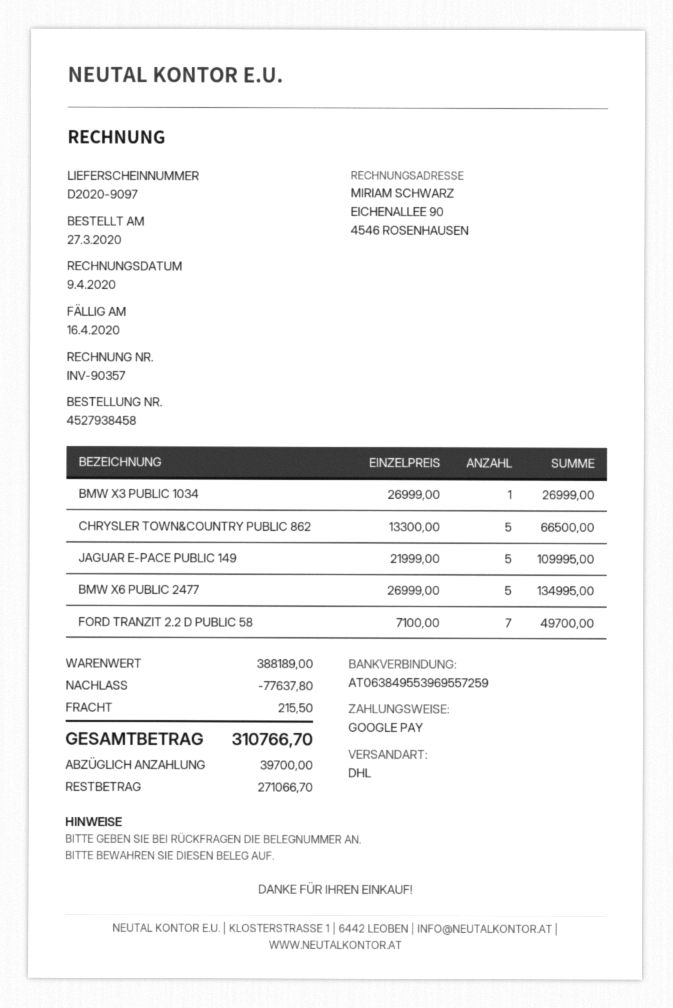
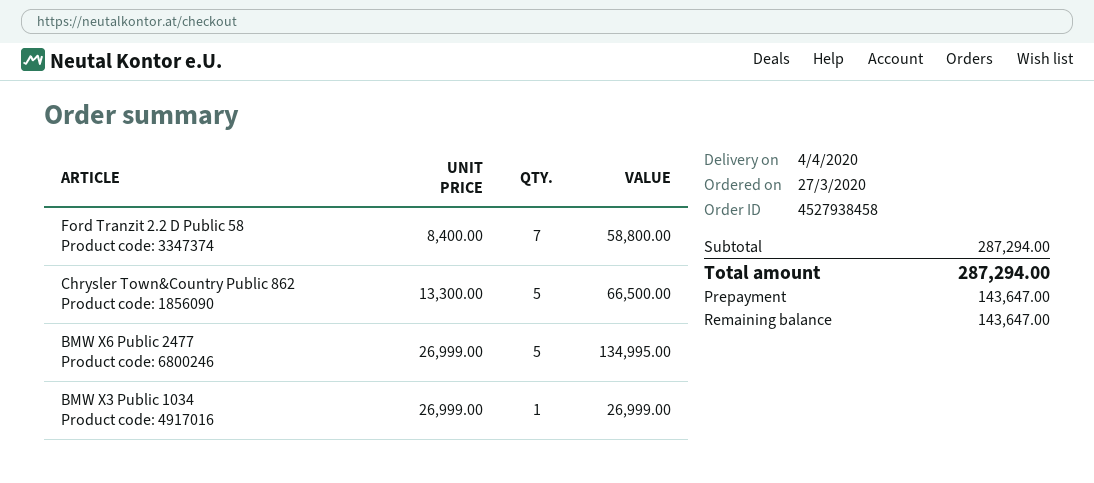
JAGUAR E-PACE PUBLIC 149: 5 x 21999.00 = 109995.00 -> none
FORD TRANZIT 2.2 D PUBLIC 58: 7 x 7100.00 = 49700.00 -> 7 x 8400.00 = 58800.00
subtotal: 388189.00 -> 287294.00
discount: 77637.80 -> none
shipping: 215.50 -> none
total: 310766.70 -> 287294.00
deposit: 39700.00 -> 143647.00
balance: 271066.70 -> 143647.00

